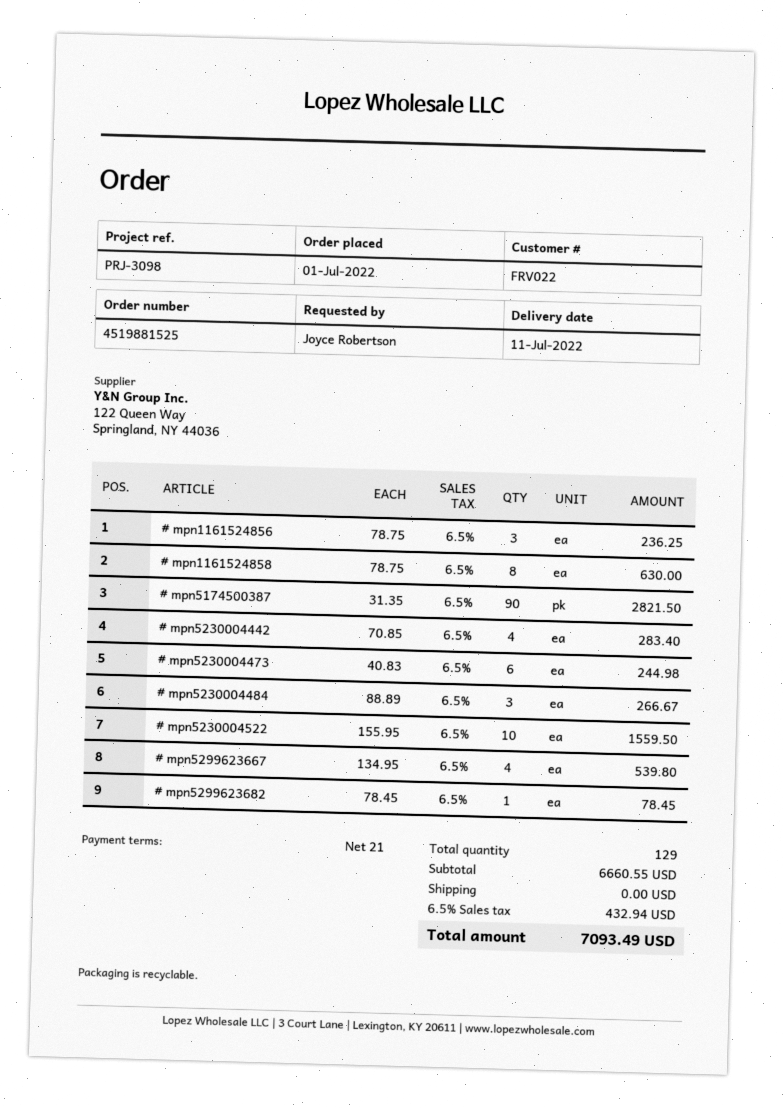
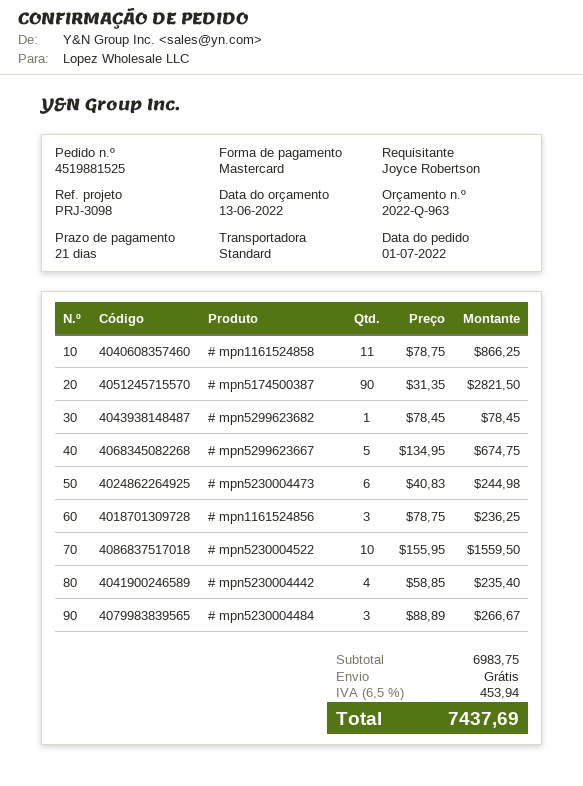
# mpn1161524858: 8 x 78.75 = 630.00 -> 11 x 78.75 = 866.25
# mpn5230004442: 4 x 70.85 = 283.40 -> 4 x 58.85 = 235.40
# mpn5299623667: 4 x 134.95 = 539.80 -> 5 x 134.95 = 674.75
subtotal: 6660.55 -> 6983.75
tax: 6.5% = 432.94 -> 6.5% = 453.94
total: 7093.49 -> 7437.69

